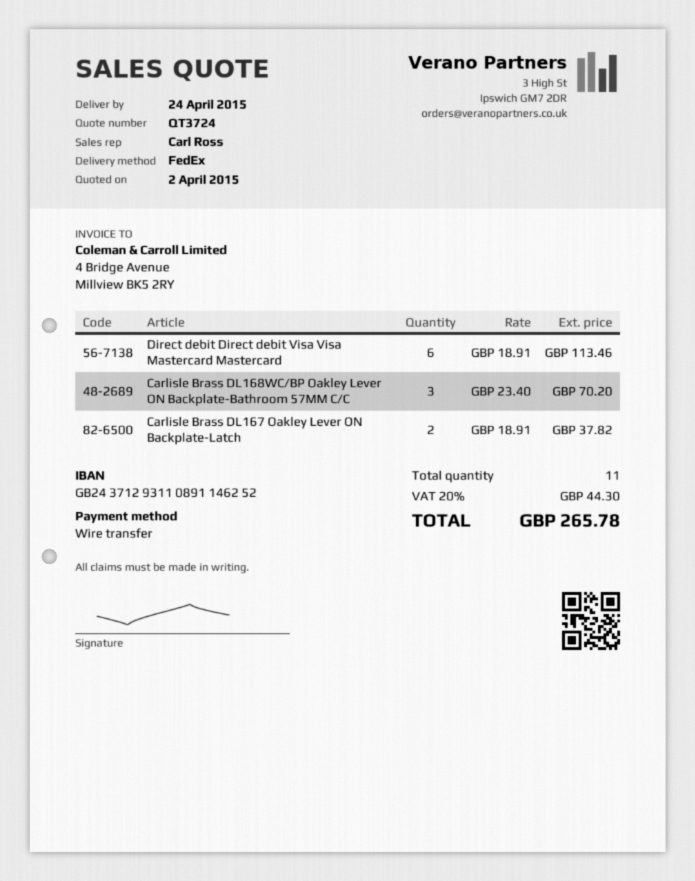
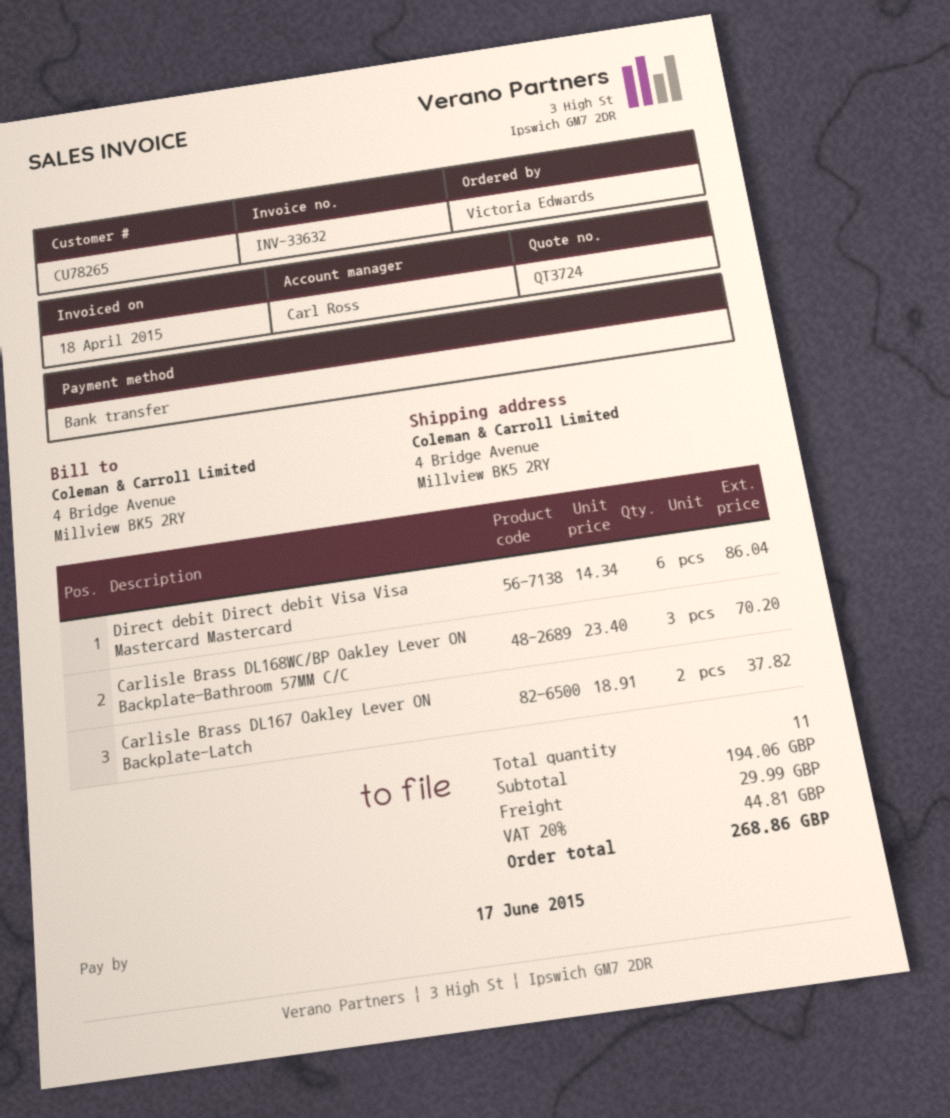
Direct debit Direct debit Visa Visa Mastercard Mastercard: 6 x 18.91 = 113.46 -> 6 x 14.34 = 86.04
shipping: none -> 29.99
tax: 20% = 44.30 -> 20% = 44.81
total: 265.78 -> 268.86

